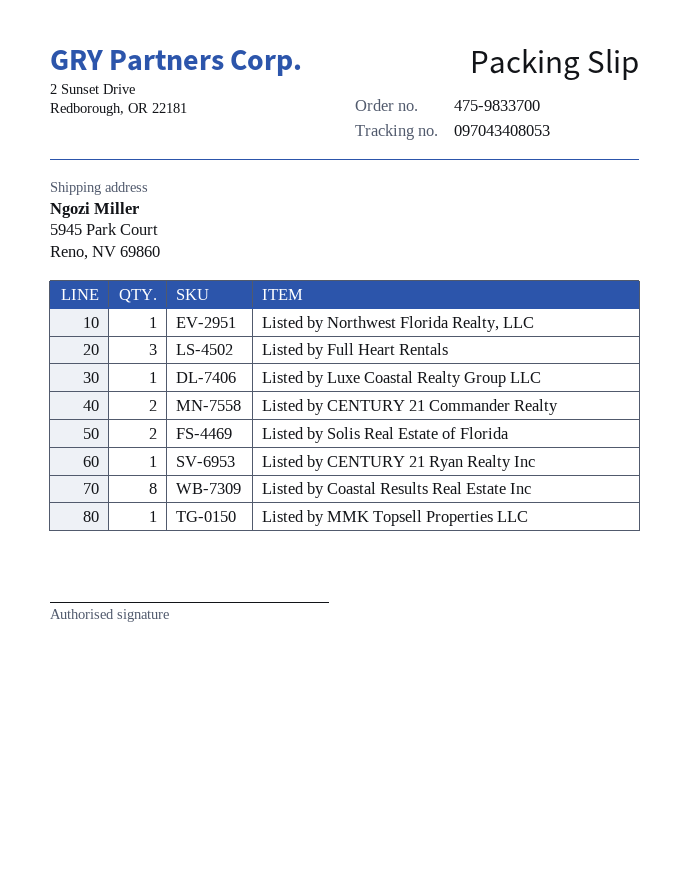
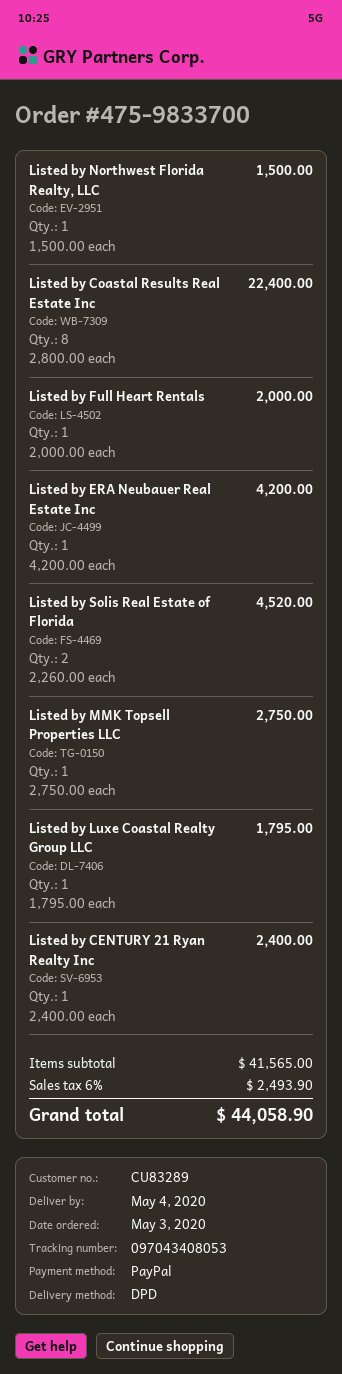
Listed by Full Heart Rentals: 3 -> 1
Listed by CENTURY 21 Commander Realty: 2 -> none
Listed by ERA Neubauer Real Estate Inc: none -> 1

